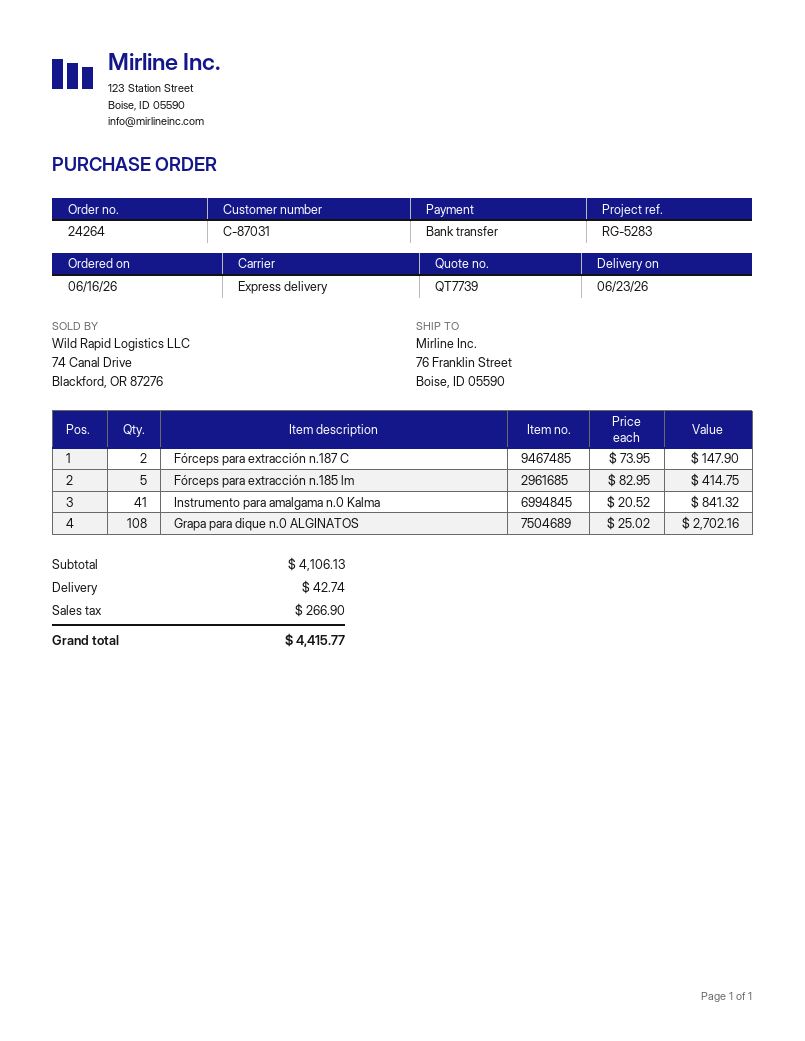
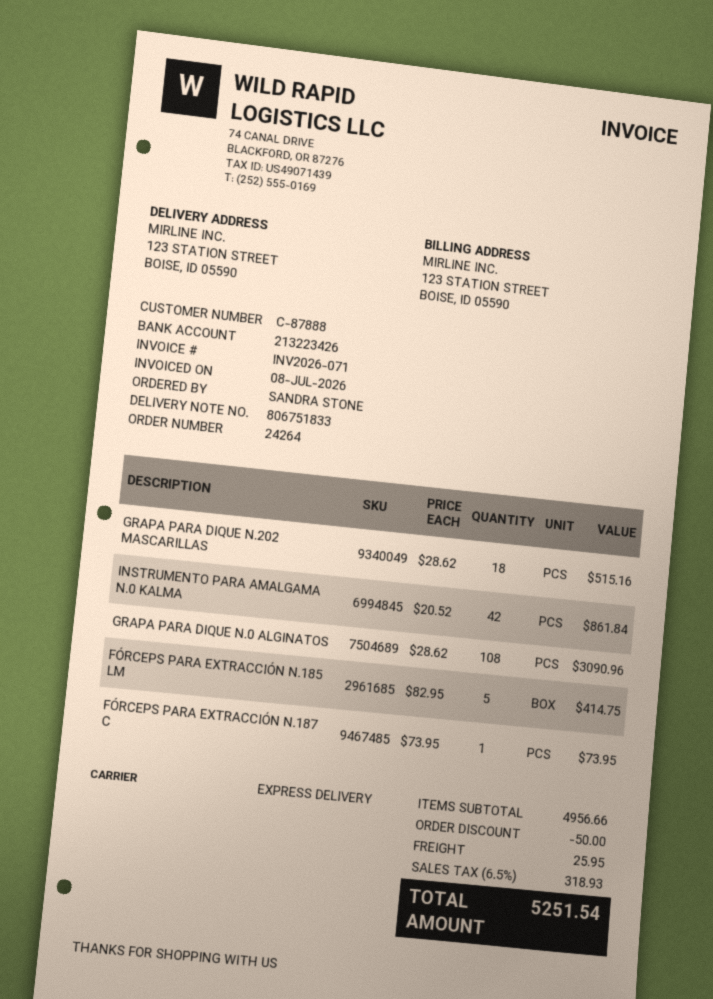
customer number: C-87031 -> C-87888
ship to: 76 Franklin Street, Boise, ID 05590 -> 123 STATION STREET, BOISE, ID 05590
Fórceps para extracción n.187 C: 2 x 73.95 = 147.90 -> 1 x 73.95 = 73.95
Instrumento para amalgama n.0 Kalma: 41 x 20.52 = 841.32 -> 42 x 20.52 = 861.84
Grapa para dique n.0 ALGINATOS: 108 x 25.02 = 2702.16 -> 108 x 28.62 = 3090.96
GRAPA PARA DIQUE N.202 MASCARILLAS: none -> 18 x 28.62 = 515.16
subtotal: 4106.13 -> 4956.66
discount: none -> 50.00
shipping: 42.74 -> 25.95
tax: 266.90 -> 318.93
total: 4415.77 -> 5251.54

